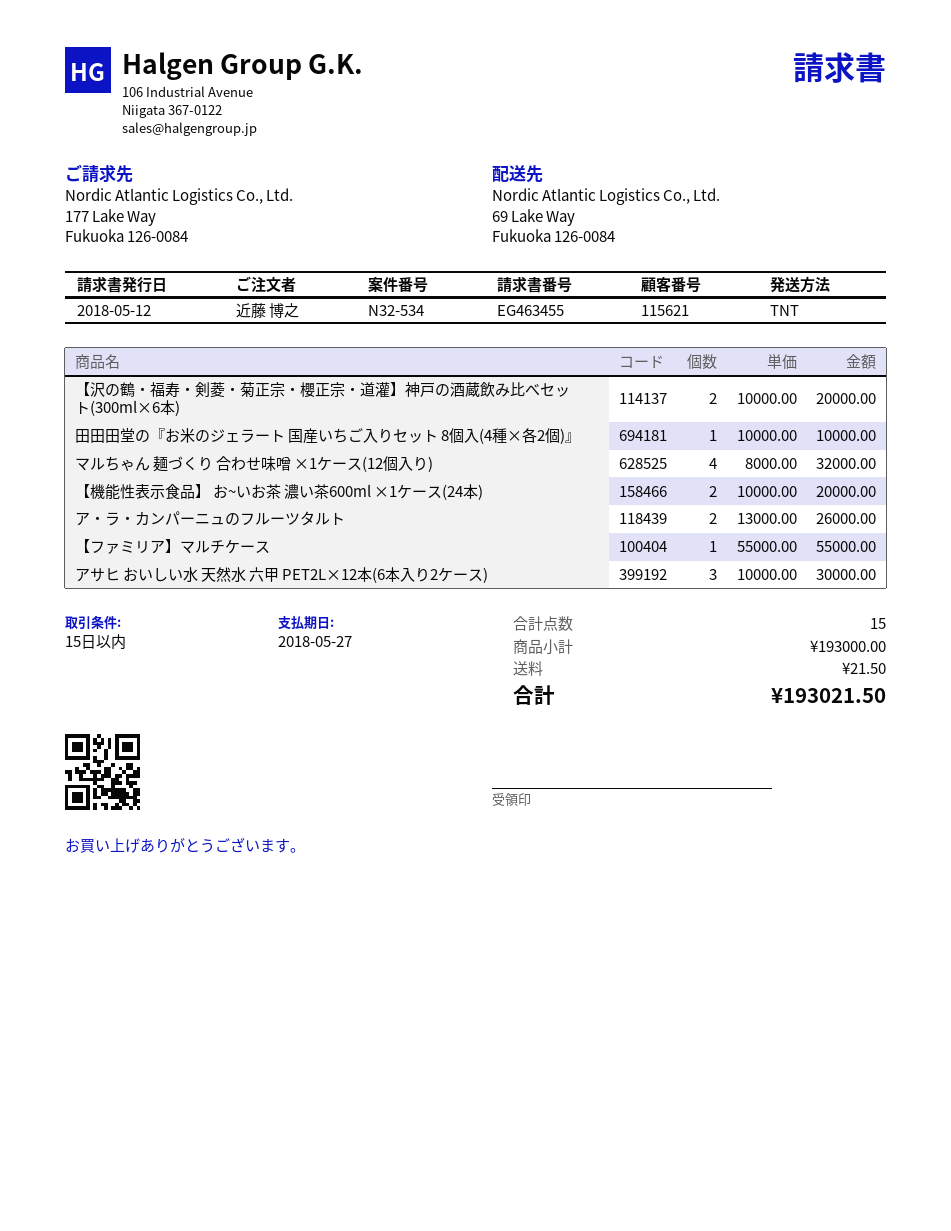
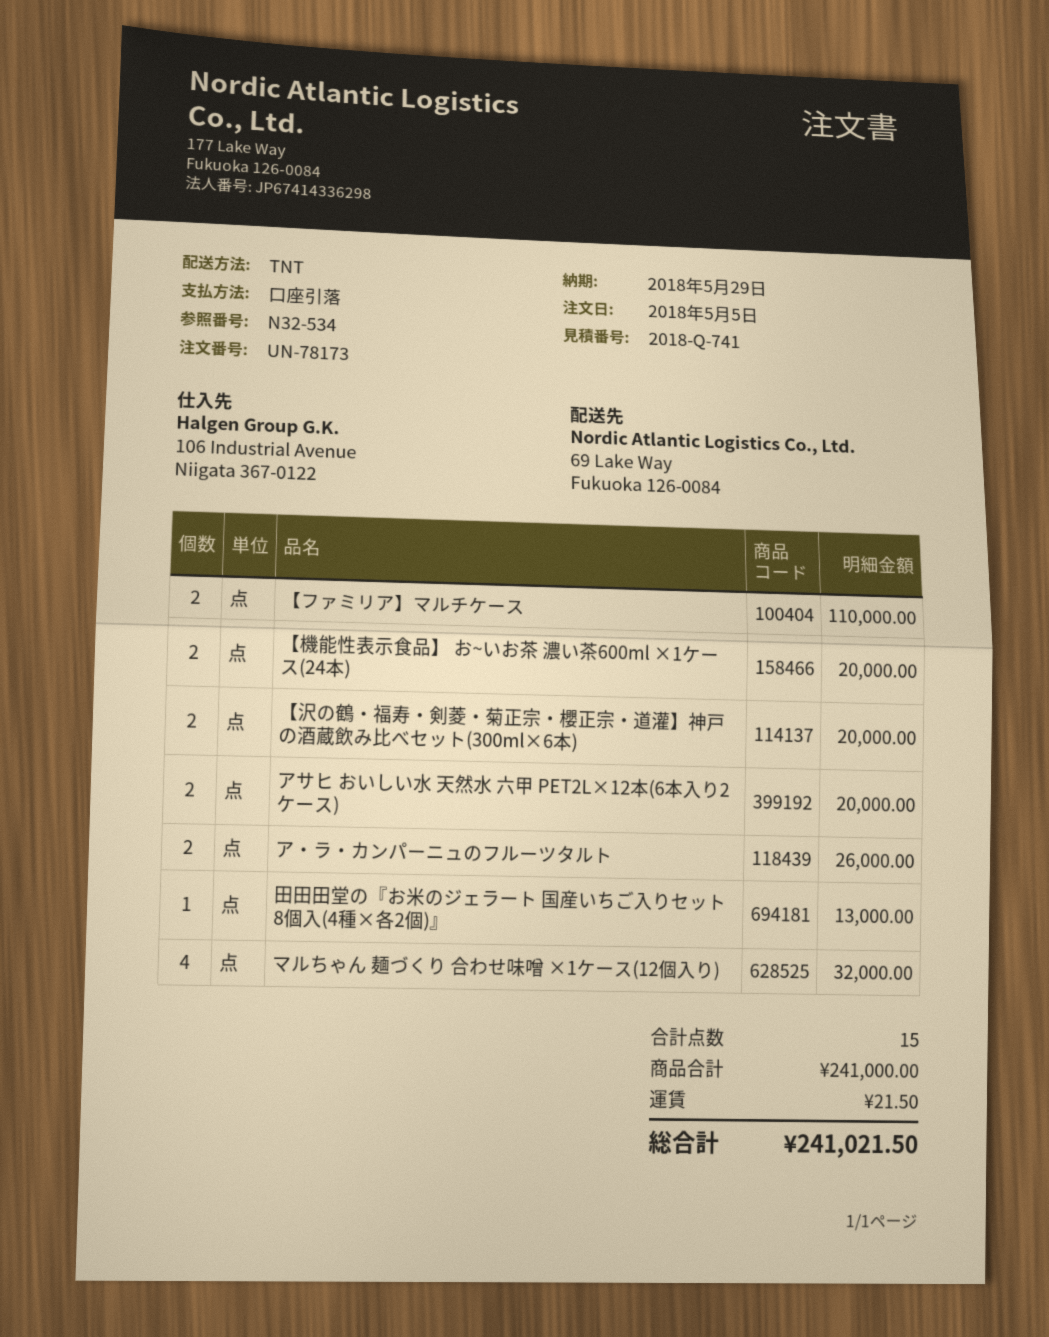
田田田堂の『お米のジェラート 国産いちご入りセット 8個入(4種×各2個)』: 1 for 10000.00 -> 1 for 13000.00
【ファミリア】マルチケース: 1 for 55000.00 -> 2 for 110000.00
アサヒ おいしい水 天然水 六甲 PET2L×12本(6本入り2ケース): 3 for 30000.00 -> 2 for 20000.00
subtotal: 193000.00 -> 241000.00
total: 193021.50 -> 241021.50

